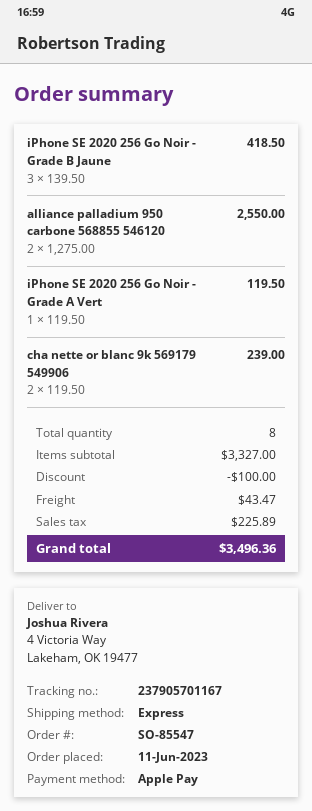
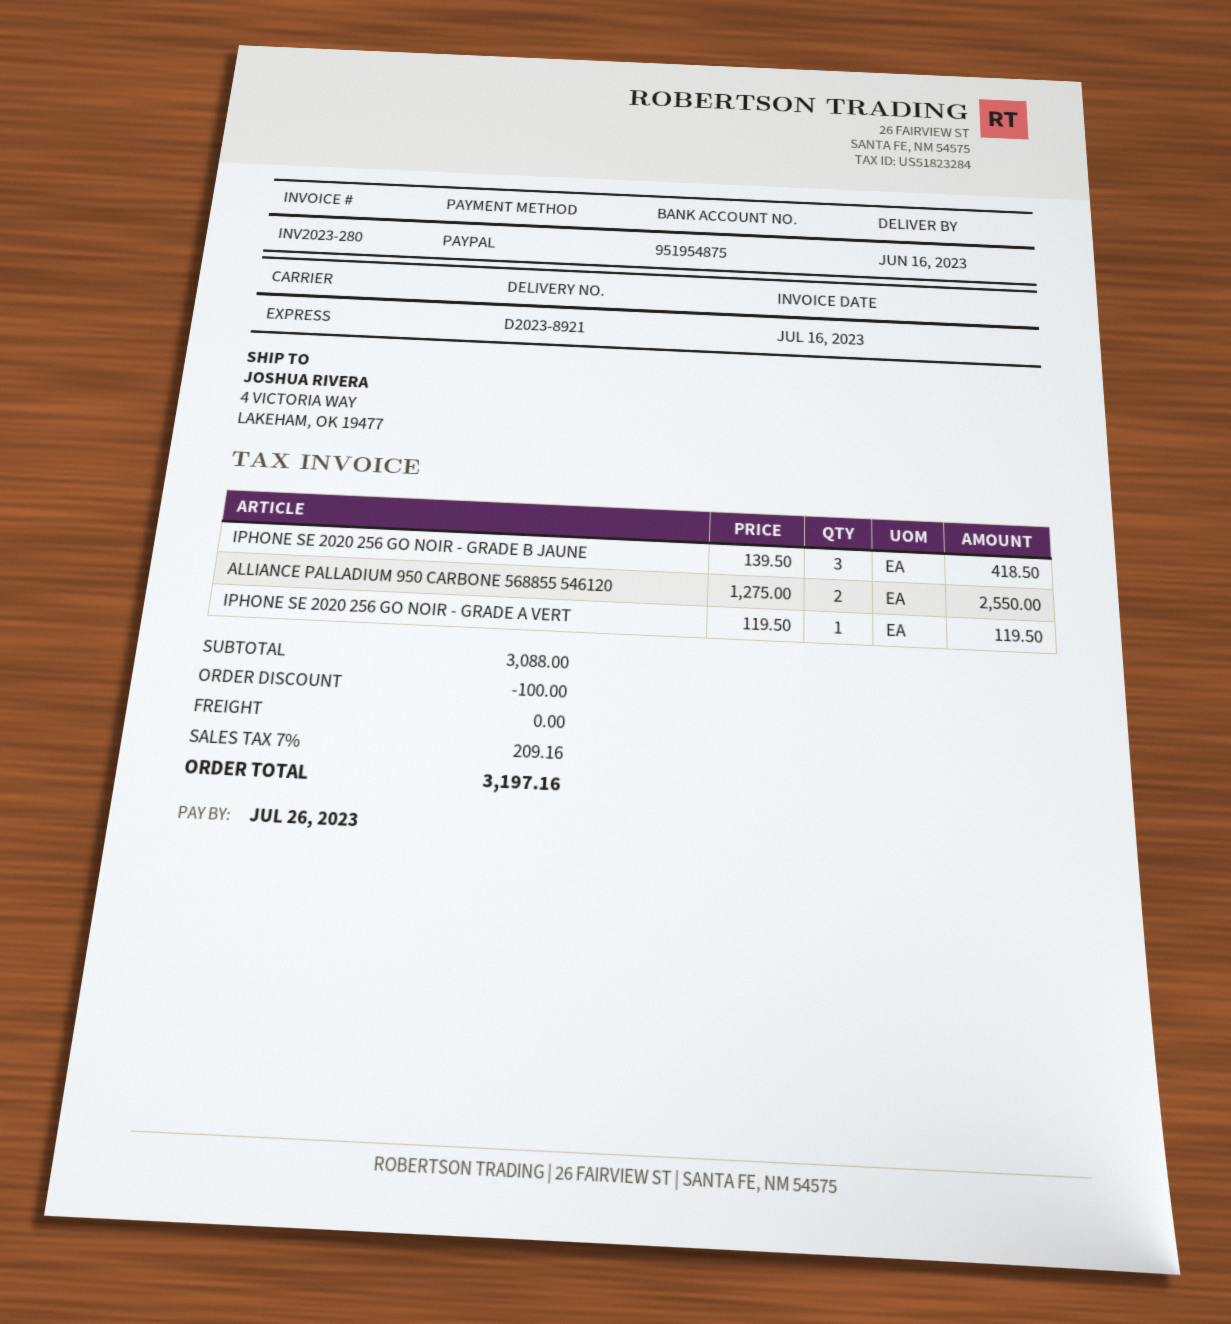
payment method: Apple Pay -> PayPal
cha nette or blanc 9k 569179 549906: 2 x 119.50 = 239.00 -> none
subtotal: 3327.00 -> 3088.00
shipping: 43.47 -> 0.00
tax: 225.89 -> 209.16
total: 3496.36 -> 3197.16

